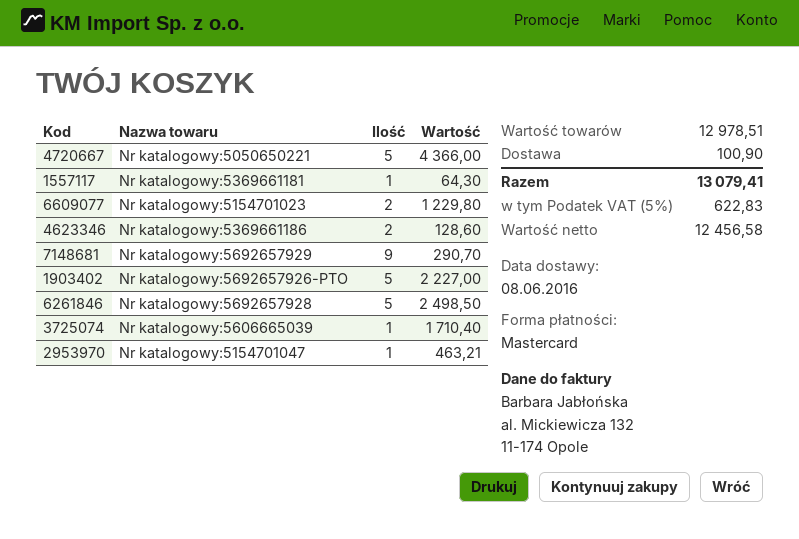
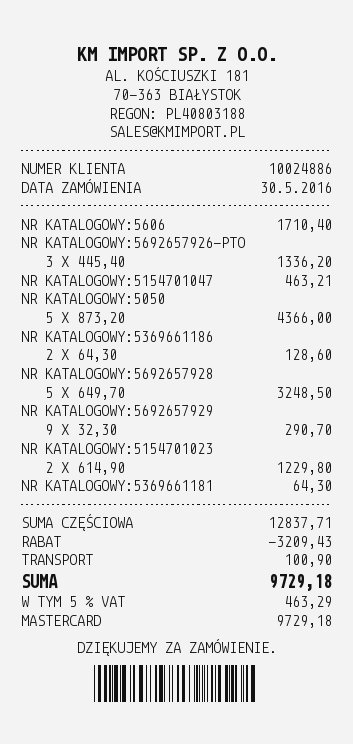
Nr katalogowy:5692657926-PTO: 5 for 2227.00 -> 3 for 1336.20
Nr katalogowy:5692657928: 5 for 2498.50 -> 5 for 3248.50
subtotal: 12978.51 -> 12837.71
discount: none -> 3209.43
tax: 5% = 622.83 -> 5% = 463.29
total: 13079.41 -> 9729.18

